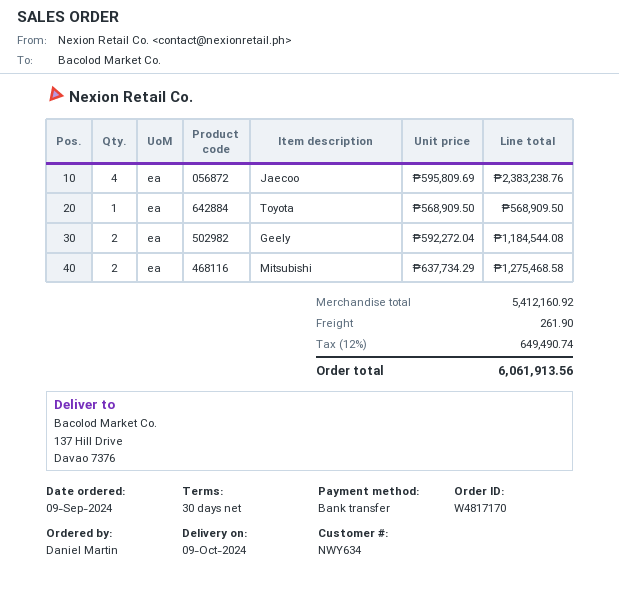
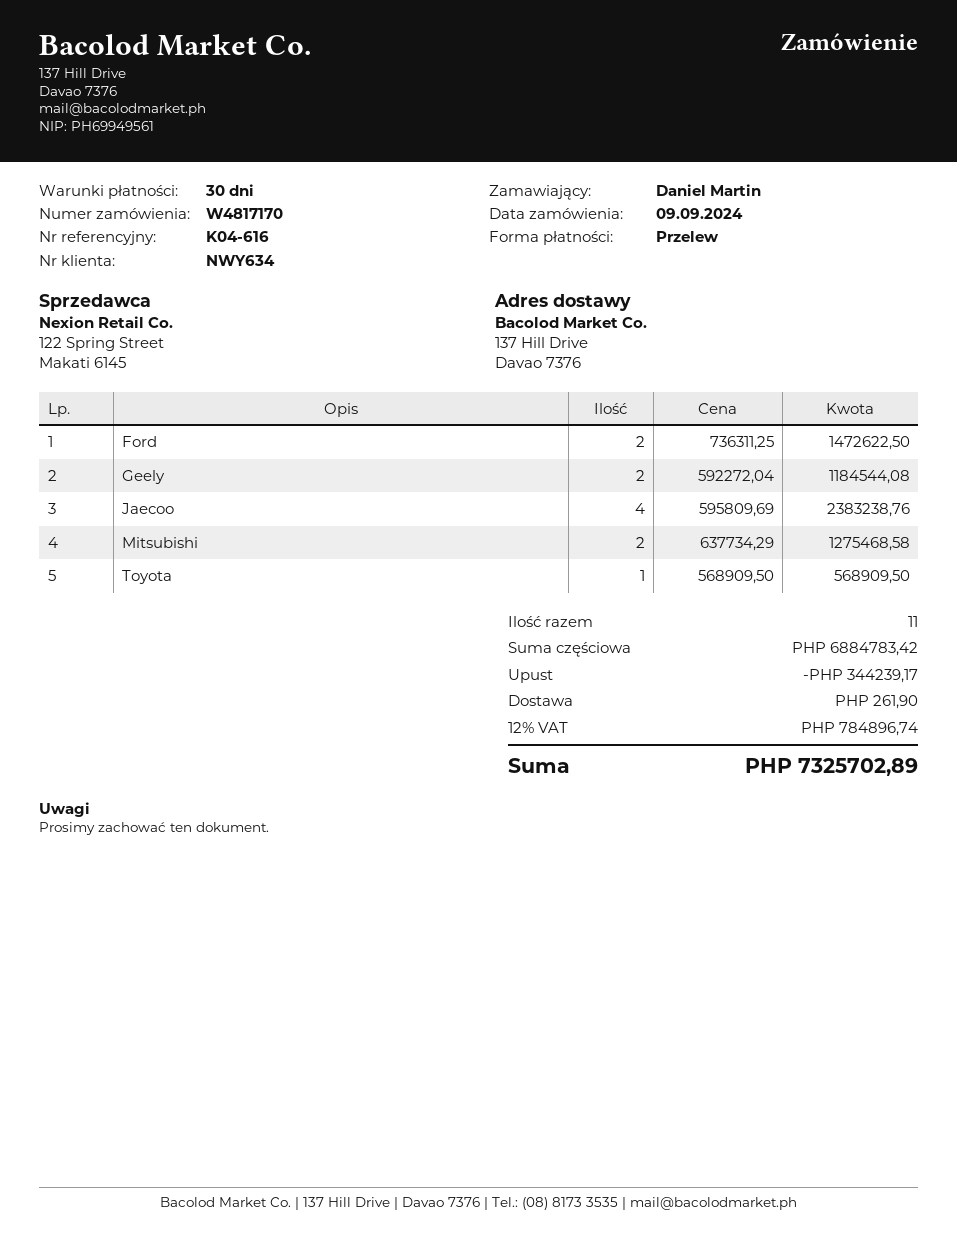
Ford: none -> 2 x 736311.25 = 1472622.50
subtotal: 5412160.92 -> 6884783.42
discount: none -> 344239.17
tax: 12% = 649490.74 -> 12% = 784896.74
total: 6061913.56 -> 7325702.89

